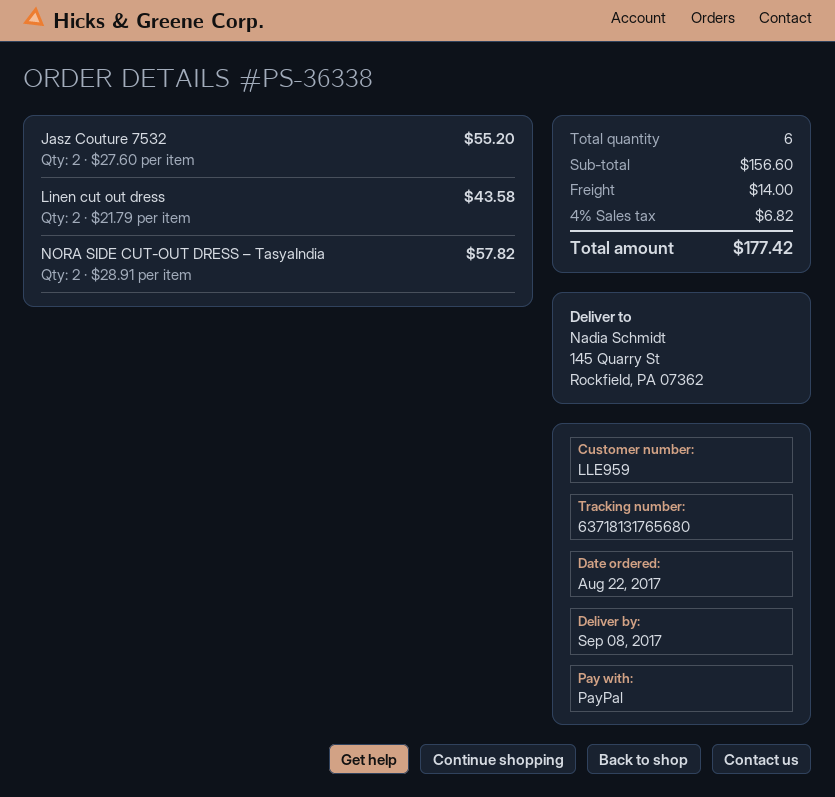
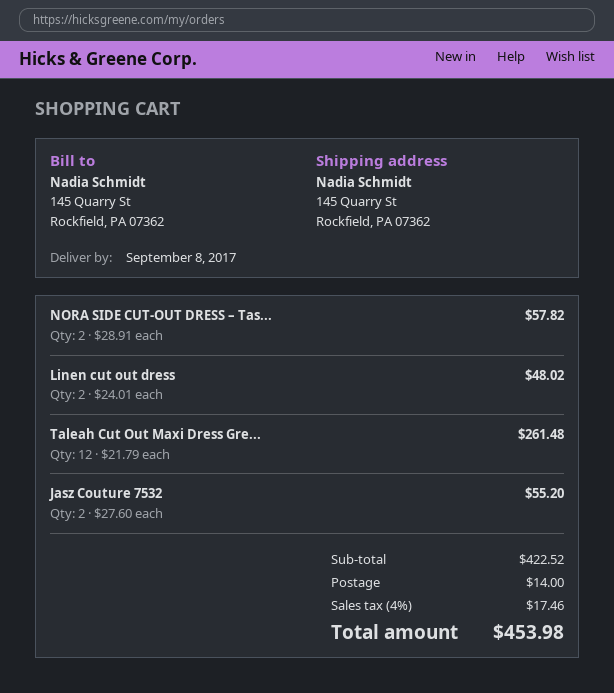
Linen cut out dress: 2 x 21.79 = 43.58 -> 2 x 24.01 = 48.02
Taleah Cut Out Maxi Dress Gre...: none -> 12 x 21.79 = 261.48
subtotal: 156.60 -> 422.52
tax: 4% = 6.82 -> 4% = 17.46
total: 177.42 -> 453.98

